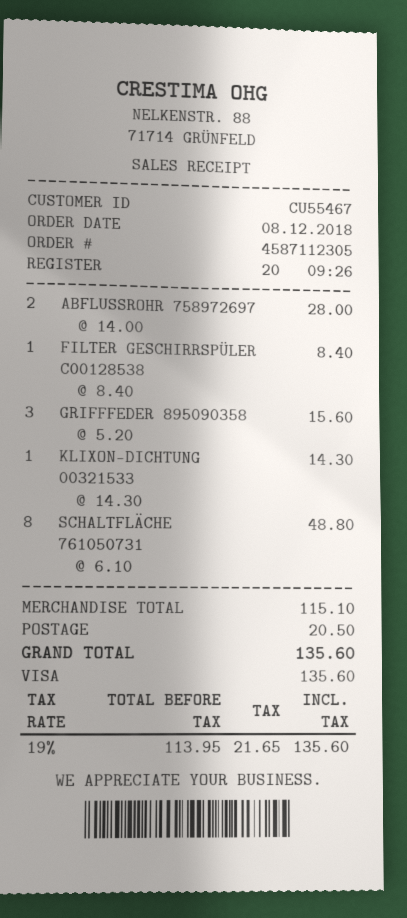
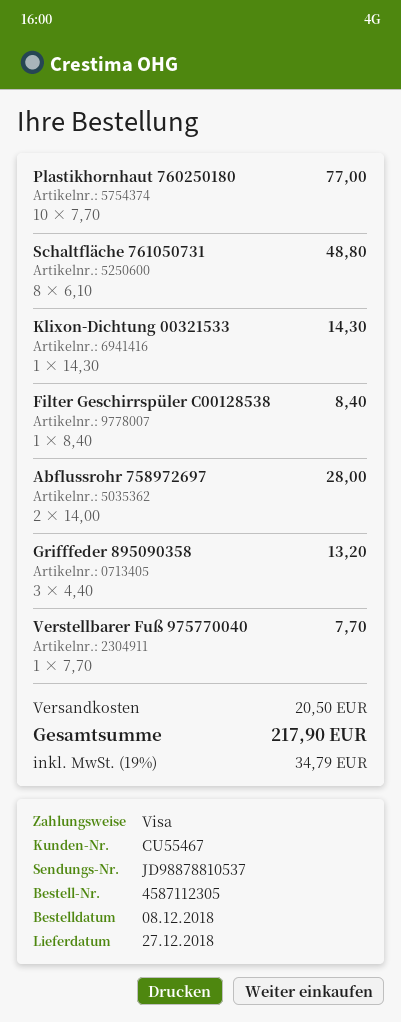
GRIFFFEDER 895090358: 3 x 5.20 = 15.60 -> 3 x 4.40 = 13.20
Plastikhornhaut 760250180: none -> 10 x 7.70 = 77.00
Verstellbarer Fuß 975770040: none -> 1 x 7.70 = 7.70
tax: 19% = 21.65 -> 19% = 34.79
total: 135.60 -> 217.90

